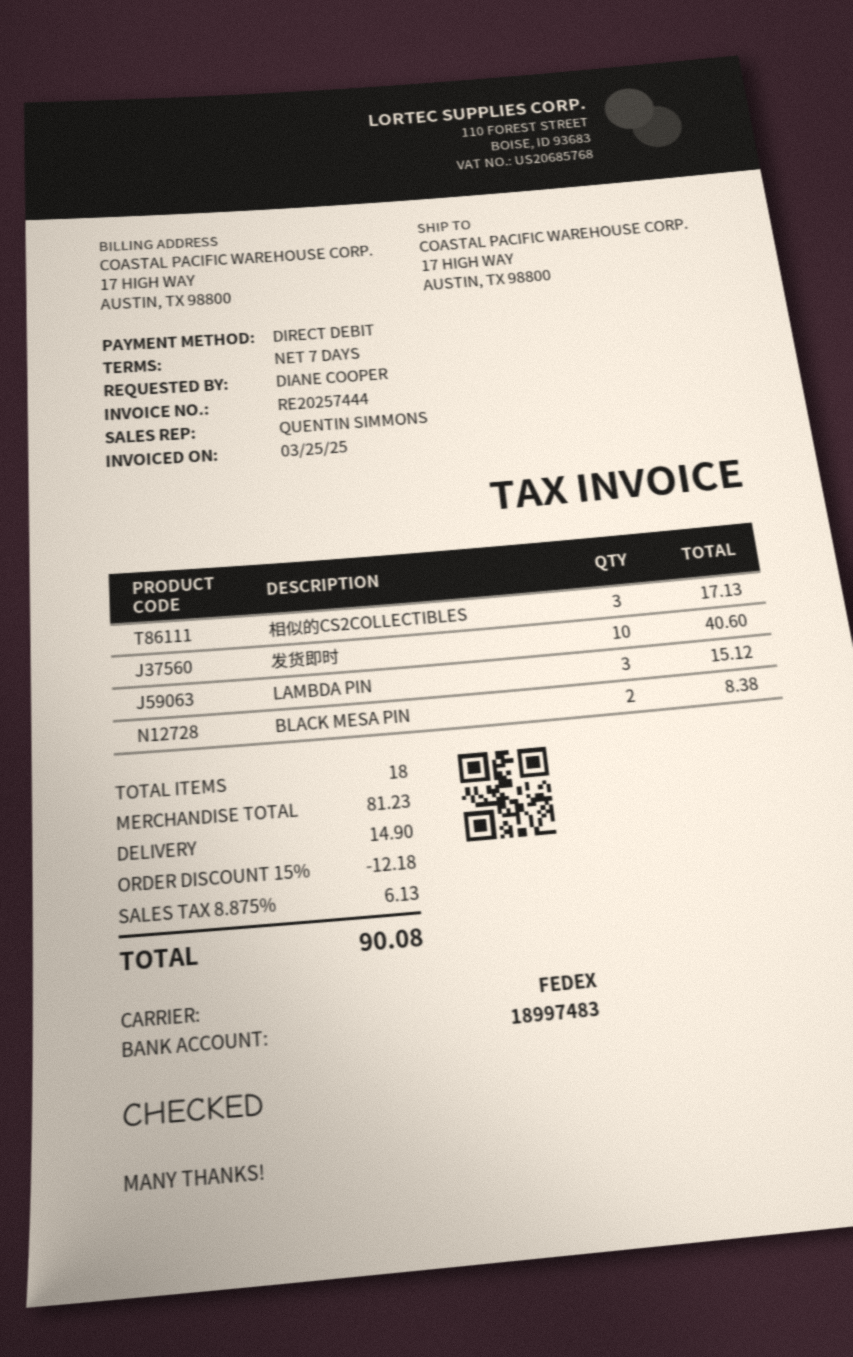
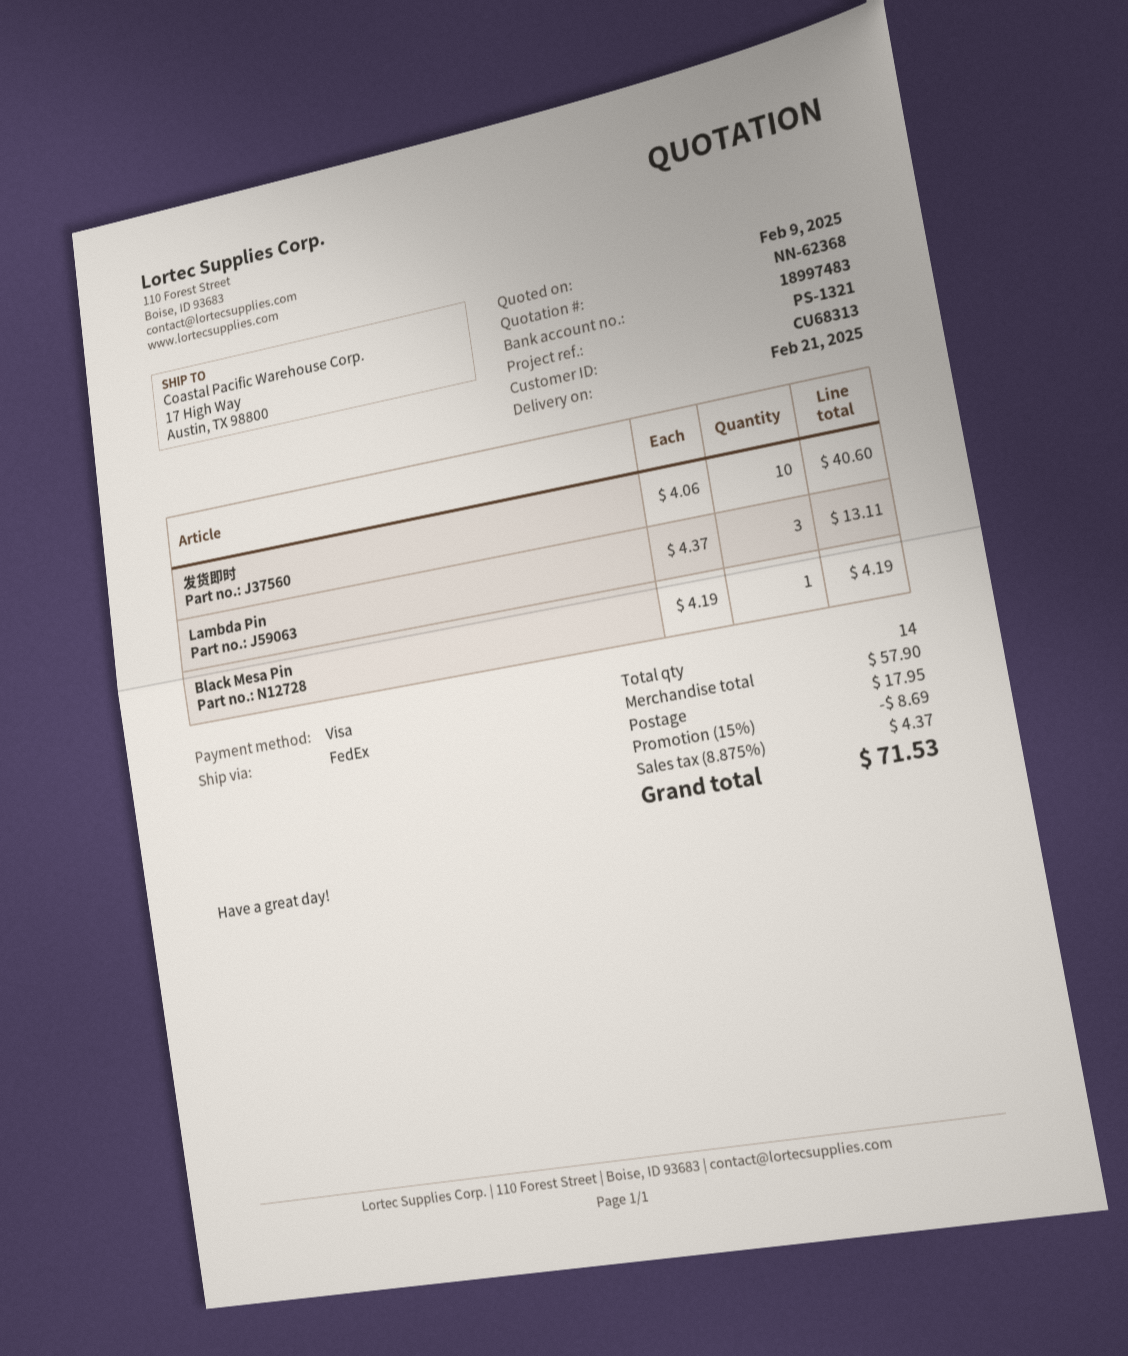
payment method: direct debit -> Visa
相似的CS2COLLECTIBLES: 3 for 17.13 -> none
LAMBDA PIN: 3 for 15.12 -> 3 for 13.11
BLACK MESA PIN: 2 for 8.38 -> 1 for 4.19
total quantity: 18 -> 14
subtotal: 81.23 -> 57.90
discount: 15% = 12.18 -> 15% = 8.69
shipping: 14.90 -> 17.95
tax: 8.875% = 6.13 -> 8.875% = 4.37
total: 90.08 -> 71.53

